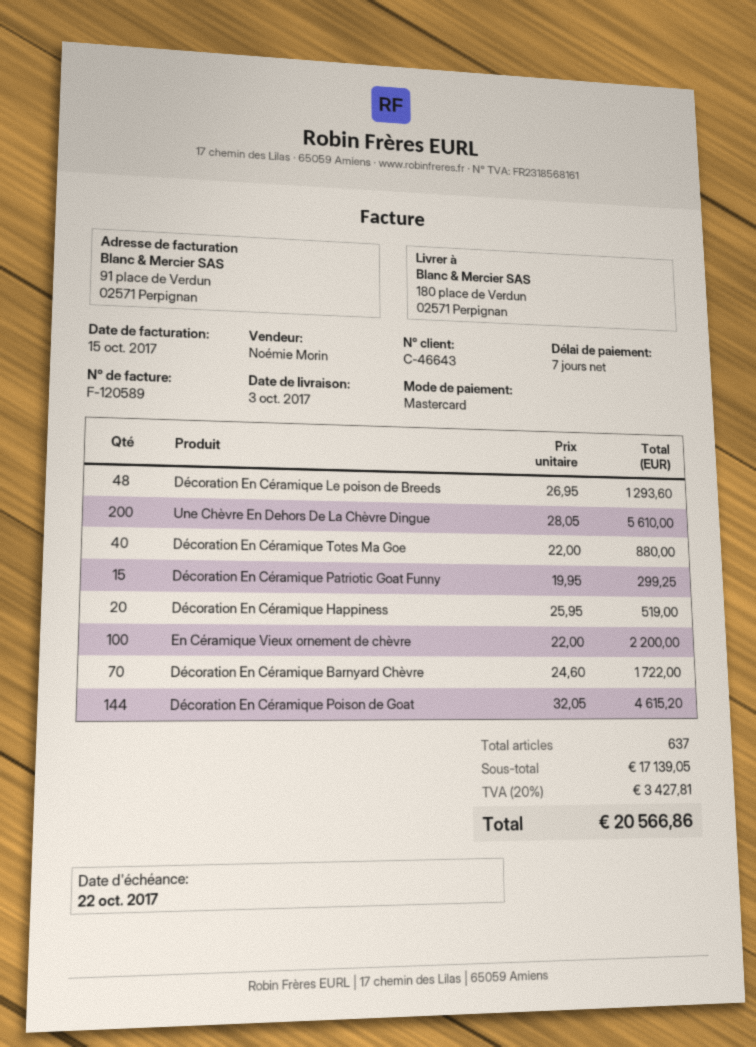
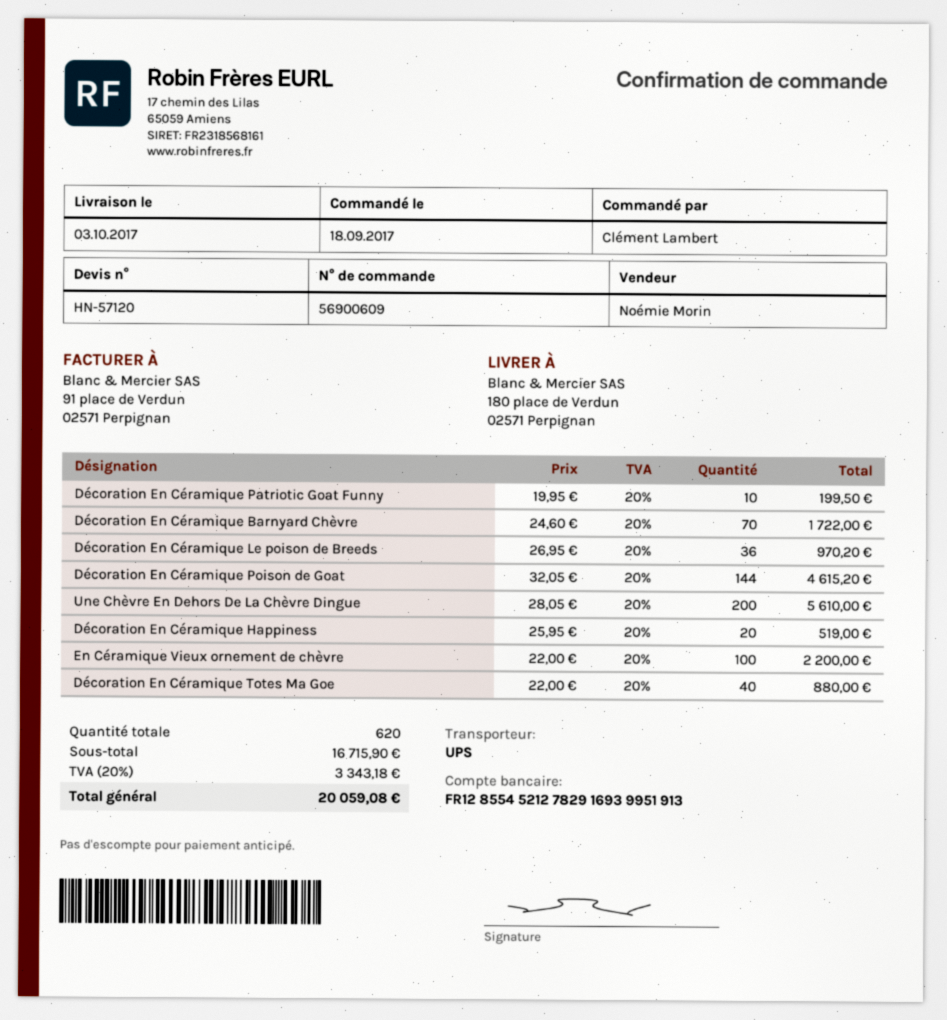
Décoration En Céramique Le poison de Breeds: 48 x 26.95 = 1293.60 -> 36 x 26.95 = 970.20
Décoration En Céramique Patriotic Goat Funny: 15 x 19.95 = 299.25 -> 10 x 19.95 = 199.50
total quantity: 637 -> 620
subtotal: 17139.05 -> 16715.90
tax: 20% = 3427.81 -> 20% = 3343.18
total: 20566.86 -> 20059.08

